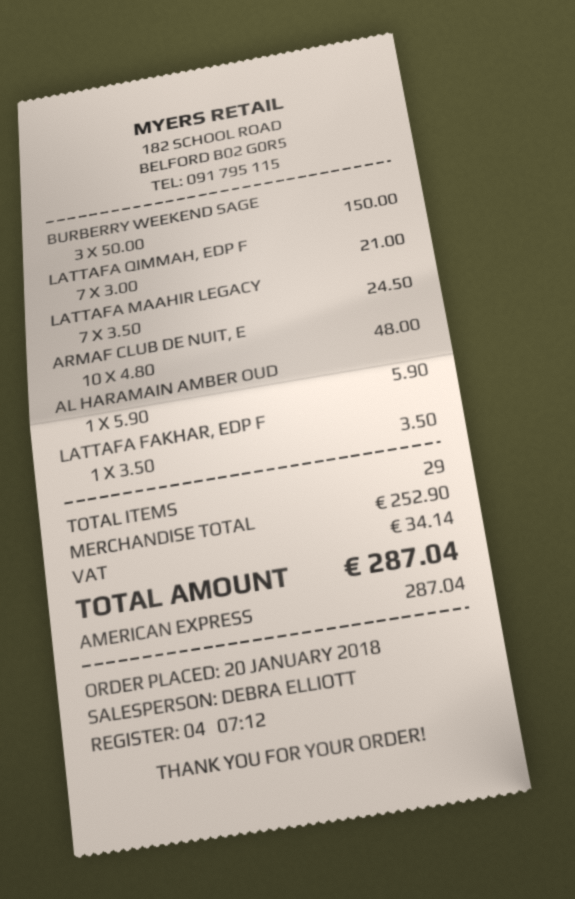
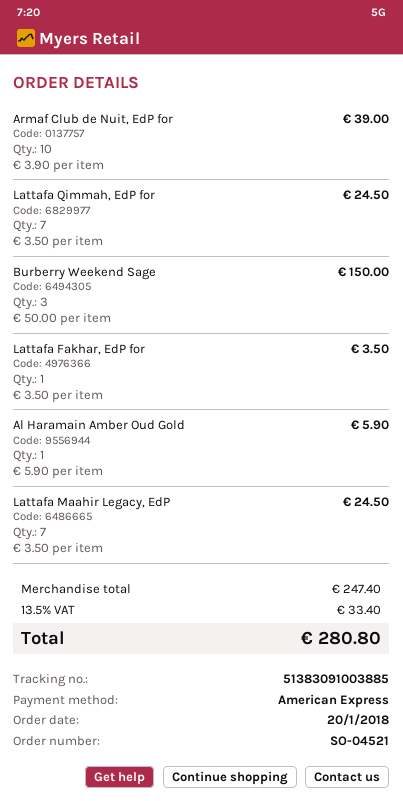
LATTAFA QIMMAH, EDP F: 7 x 3.00 = 21.00 -> 7 x 3.50 = 24.50
ARMAF CLUB DE NUIT, E: 10 x 4.80 = 48.00 -> 10 x 3.90 = 39.00
subtotal: 252.90 -> 247.40
tax: 34.14 -> 33.40
total: 287.04 -> 280.80

